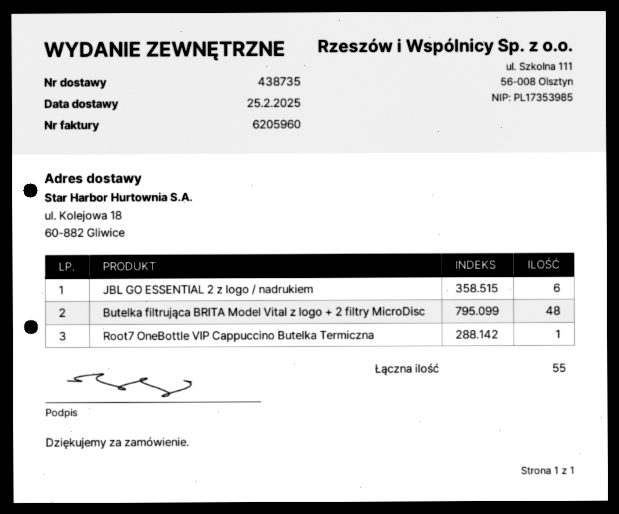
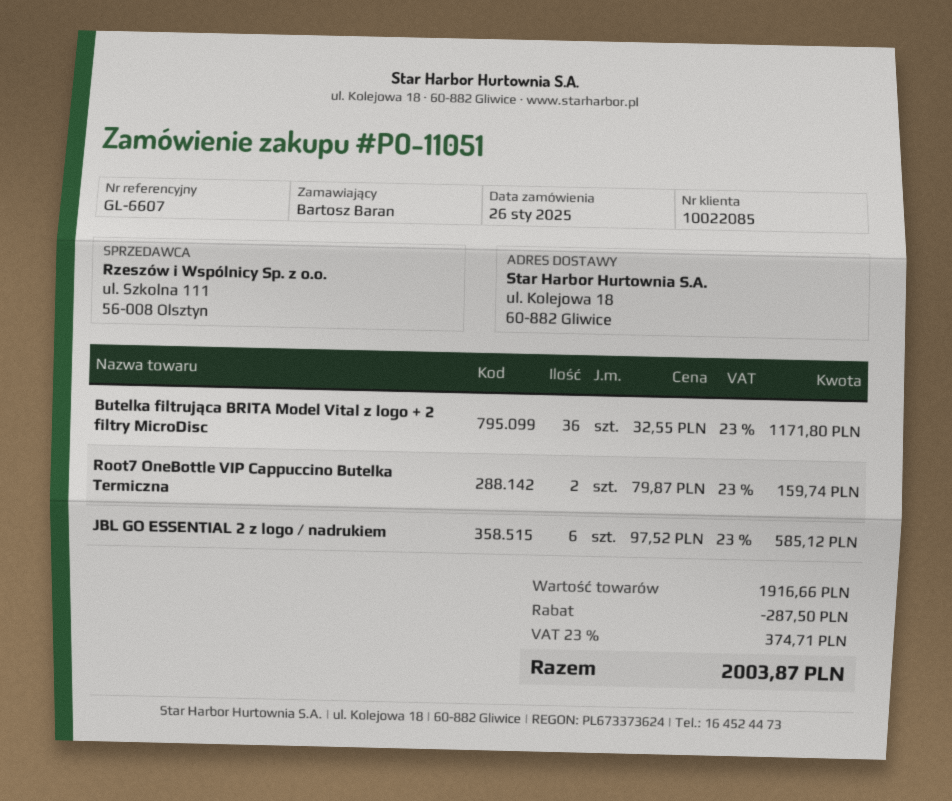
Butelka filtrująca BRITA Model Vital z logo + 2 filtry MicroDisc: 48 -> 36
Root7 OneBottle VIP Cappuccino Butelka Termiczna: 1 -> 2

